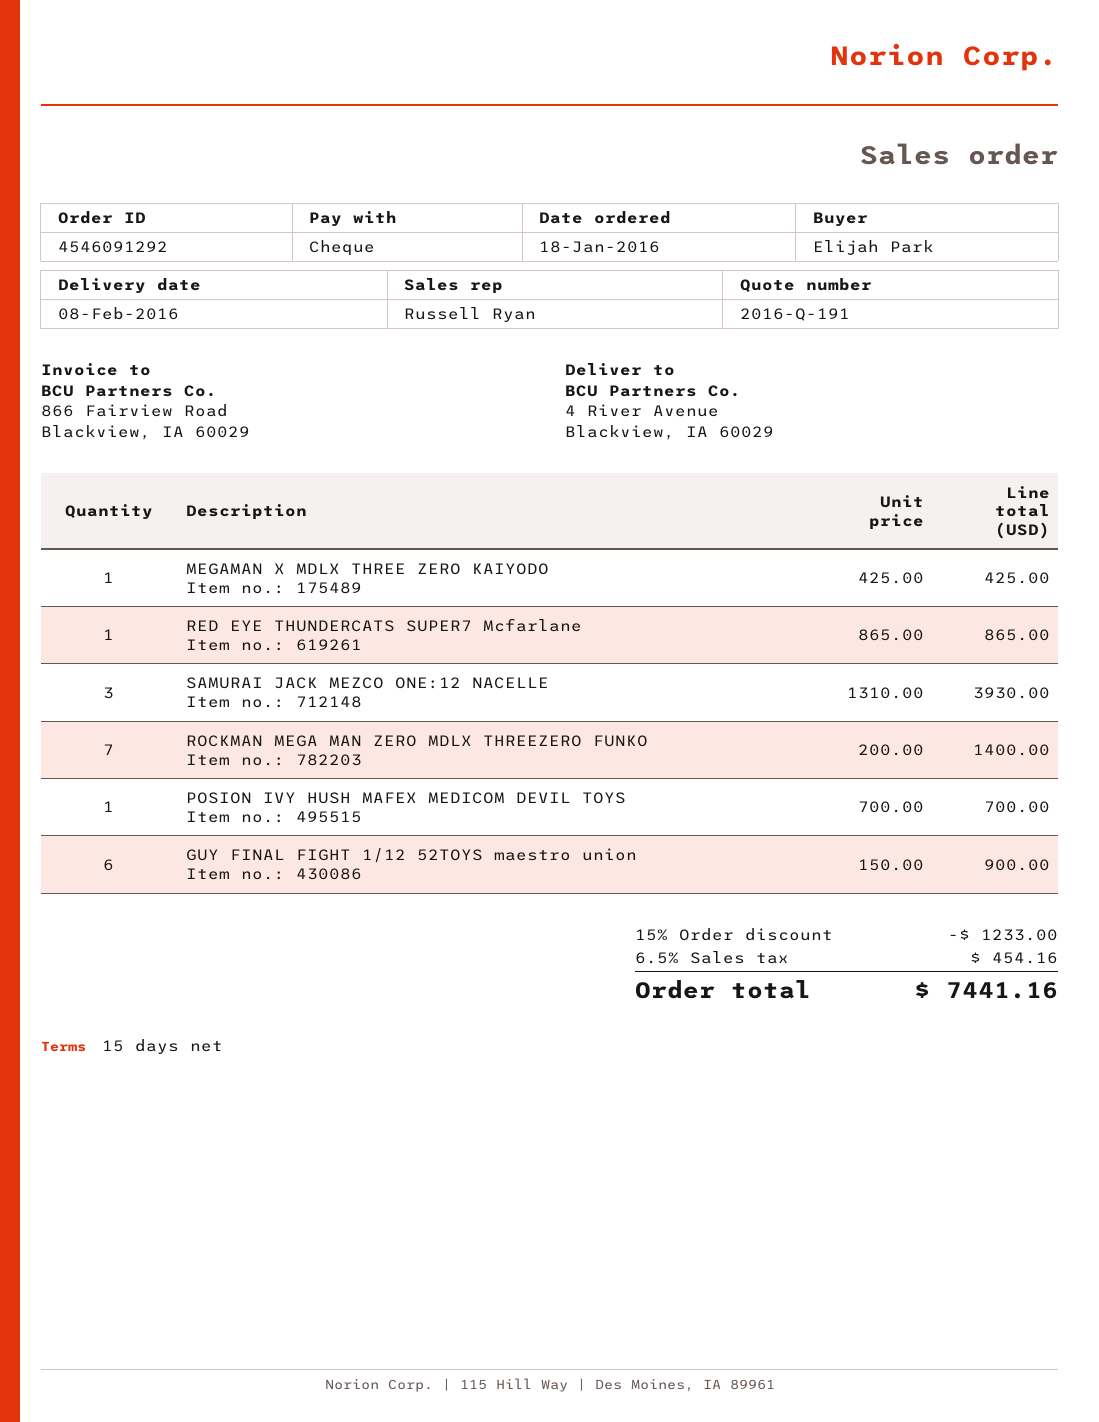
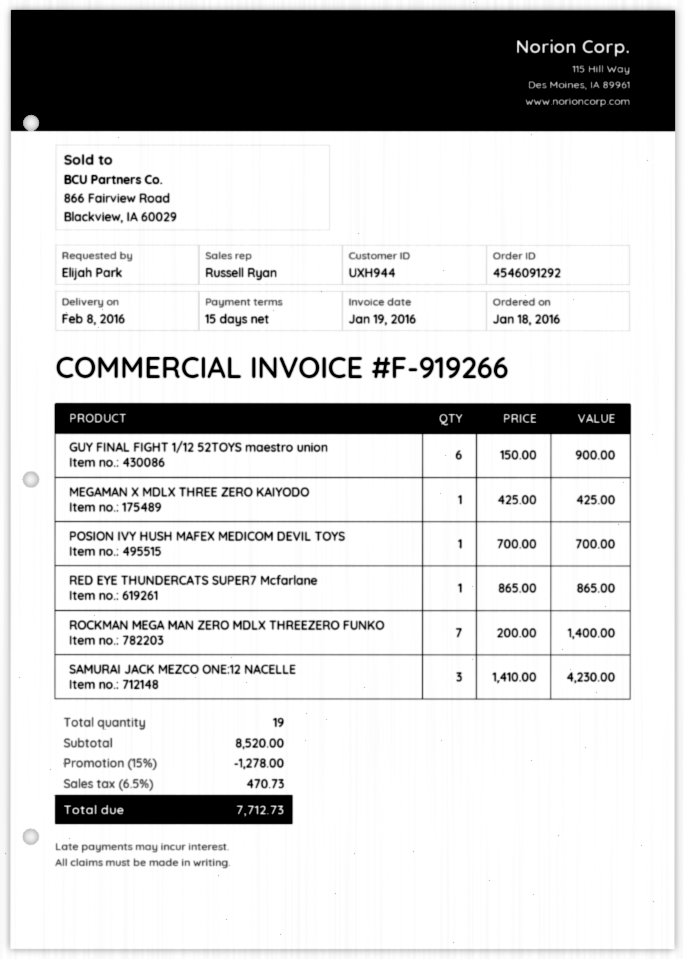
SAMURAI JACK MEZCO ONE:12 NACELLE: 3 x 1310.00 = 3930.00 -> 3 x 1410.00 = 4230.00
discount: 15% = 1233.00 -> 15% = 1278.00
tax: 6.5% = 454.16 -> 6.5% = 470.73
total: 7441.16 -> 7712.73

